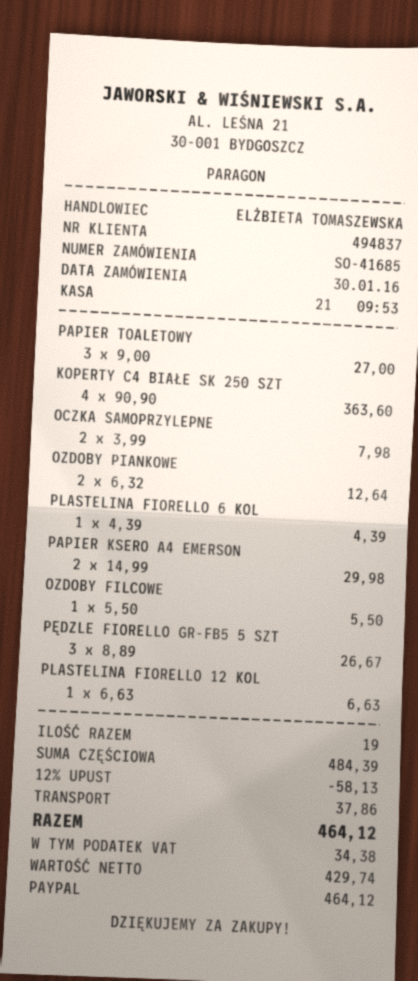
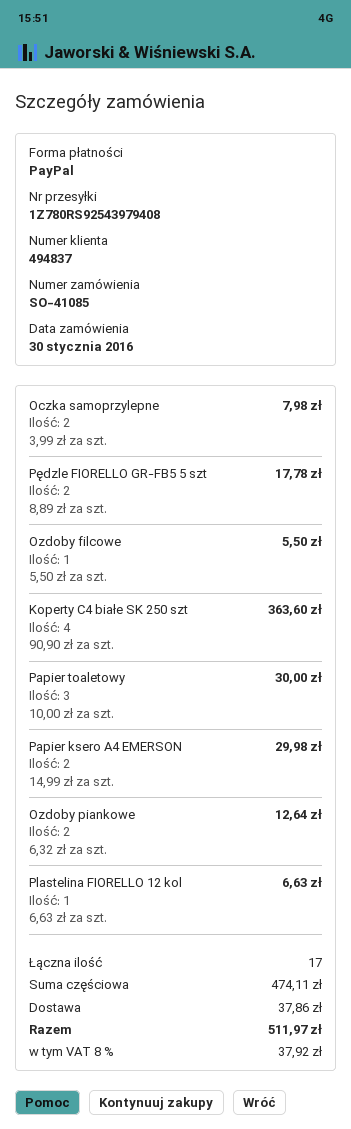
order number: SO-41685 -> SO-41085
PAPIER TOALETOWY: 3 x 9.00 = 27.00 -> 3 x 10.00 = 30.00
PLASTELINA FIORELLO 6 KOL: 1 x 4.39 = 4.39 -> none
PĘDZLE FIORELLO GR-FB5 5 SZT: 3 x 8.89 = 26.67 -> 2 x 8.89 = 17.78
total quantity: 19 -> 17
subtotal: 484.39 -> 474.11
discount: 12% = 58.13 -> none
tax: 34.38 -> 37.92
total: 464.12 -> 511.97

